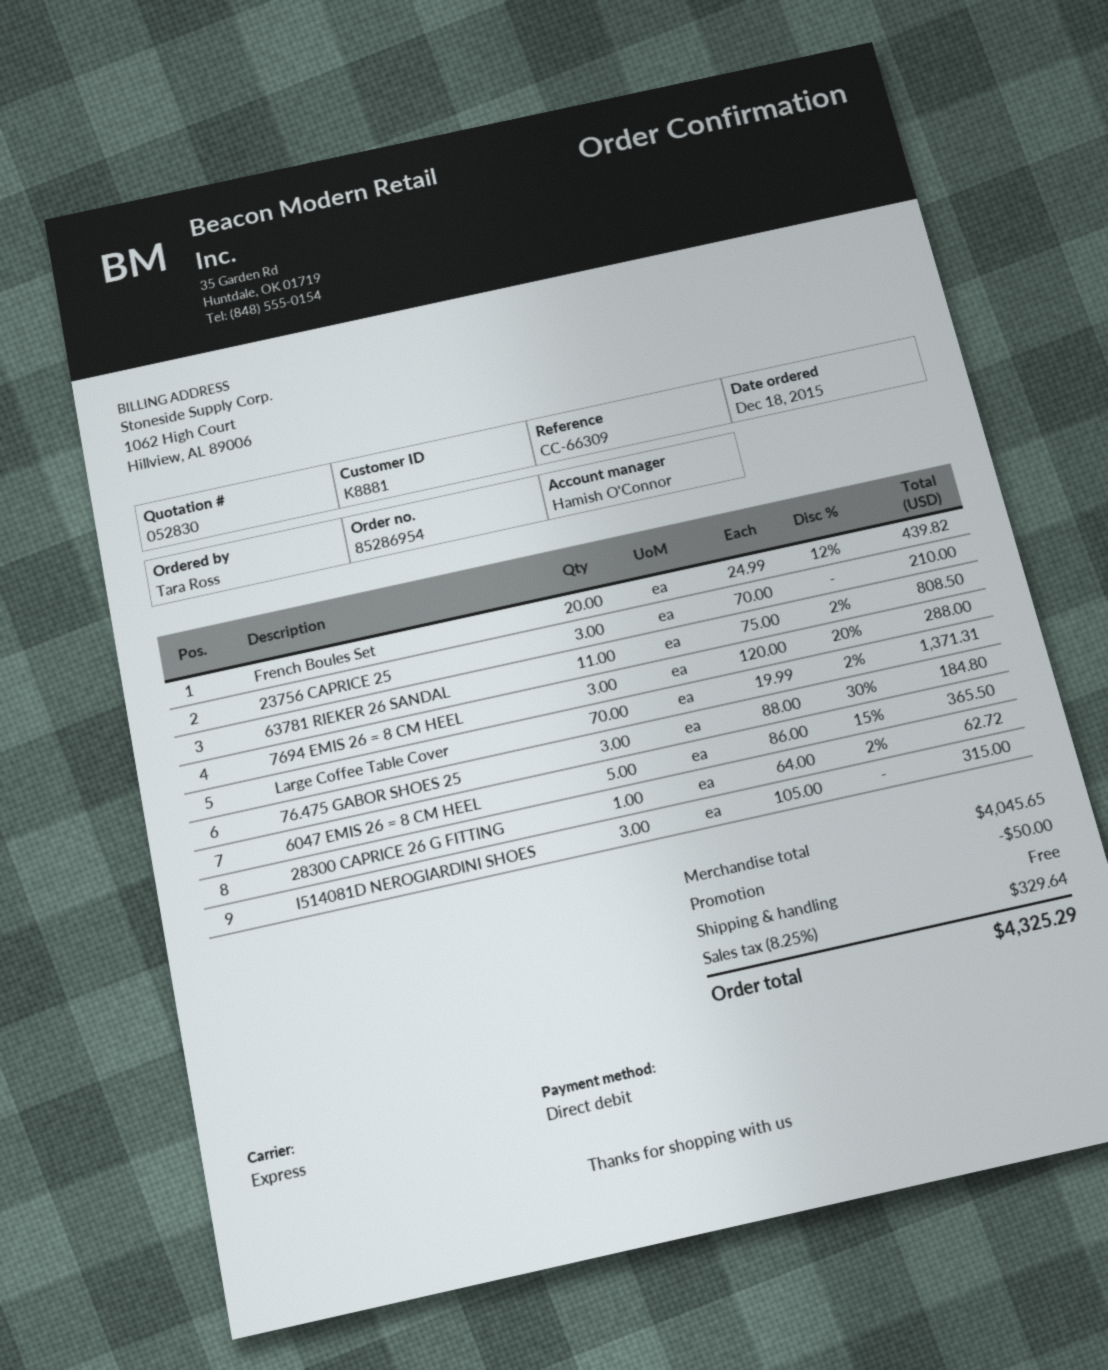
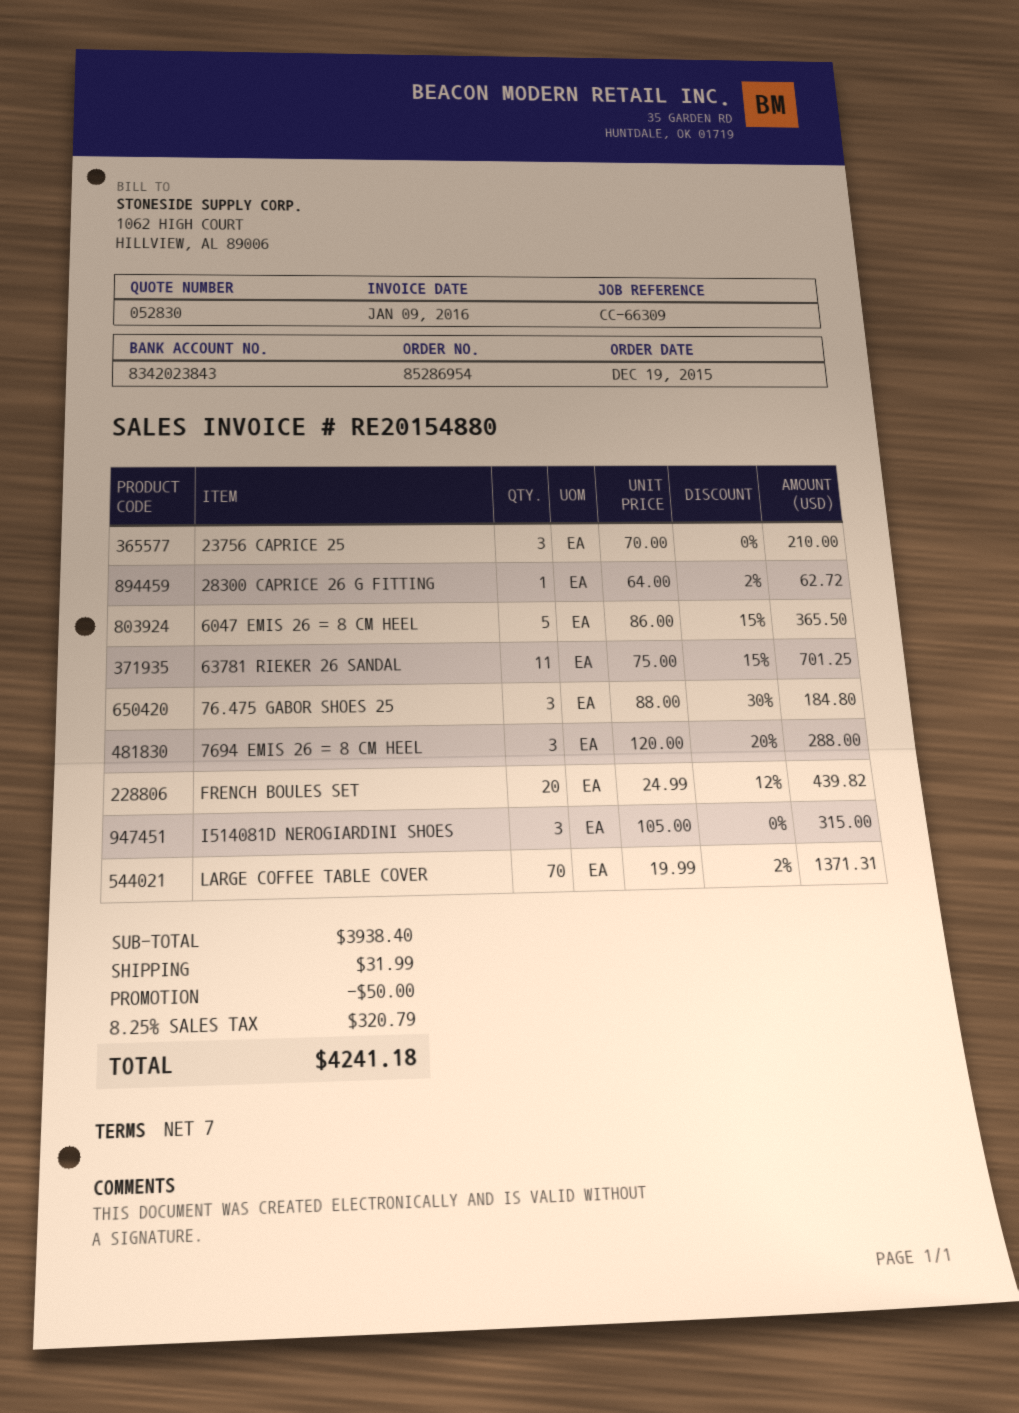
order date: 2015-12-18 -> 2015-12-19
63781 RIEKER 26 SANDAL: 11 x 75.00 - 2% = 808.50 -> 11 x 75.00 - 15% = 701.25
subtotal: 4045.65 -> 3938.40
shipping: 0.00 -> 31.99
tax: 8.25% = 329.64 -> 8.25% = 320.79
total: 4325.29 -> 4241.18

